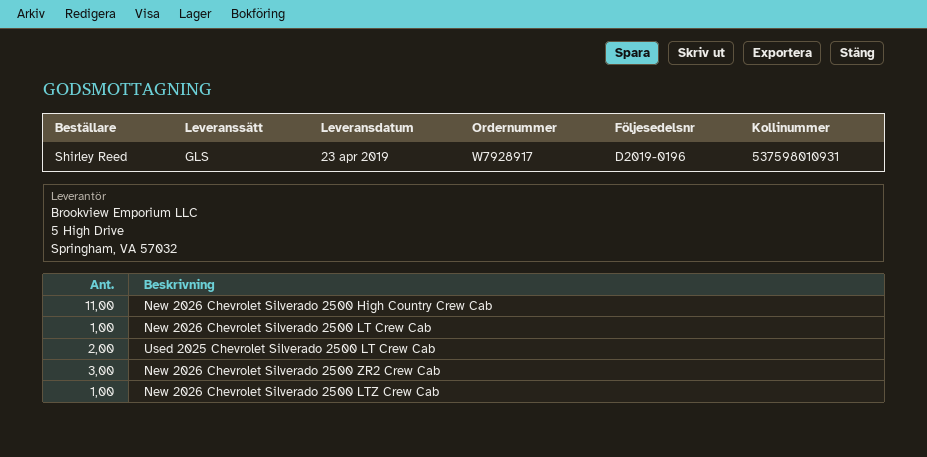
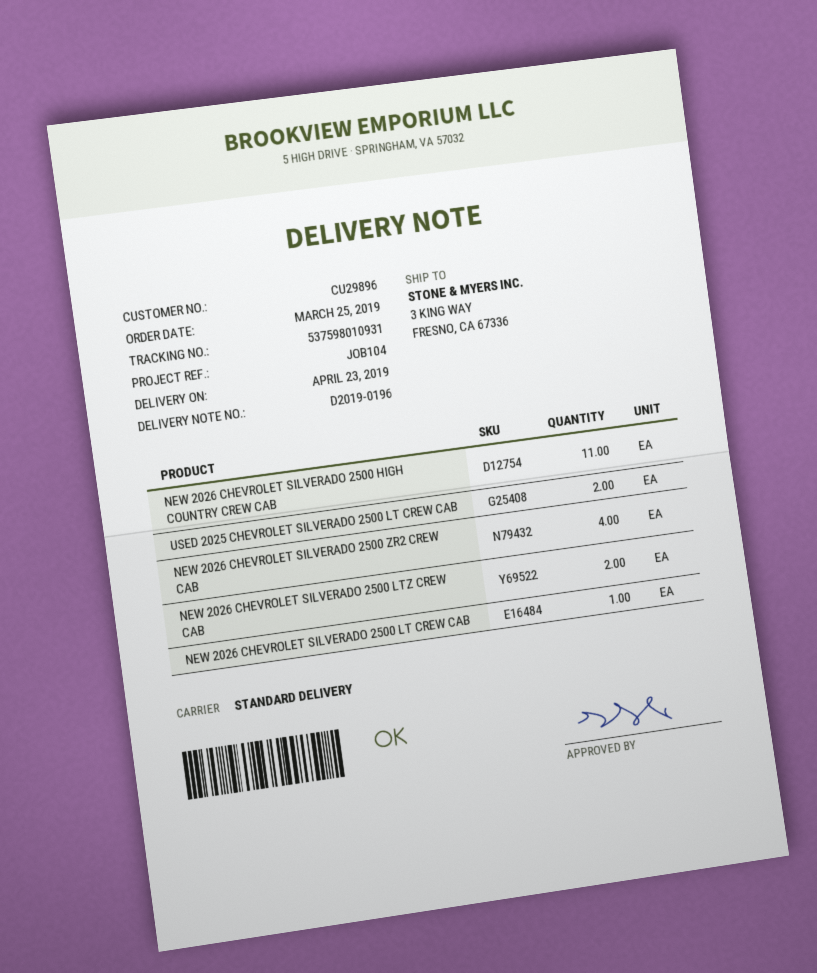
shipping method: GLS -> standard
New 2026 Chevrolet Silverado 2500 ZR2 Crew Cab: 3 -> 4
New 2026 Chevrolet Silverado 2500 LTZ Crew Cab: 1 -> 2

